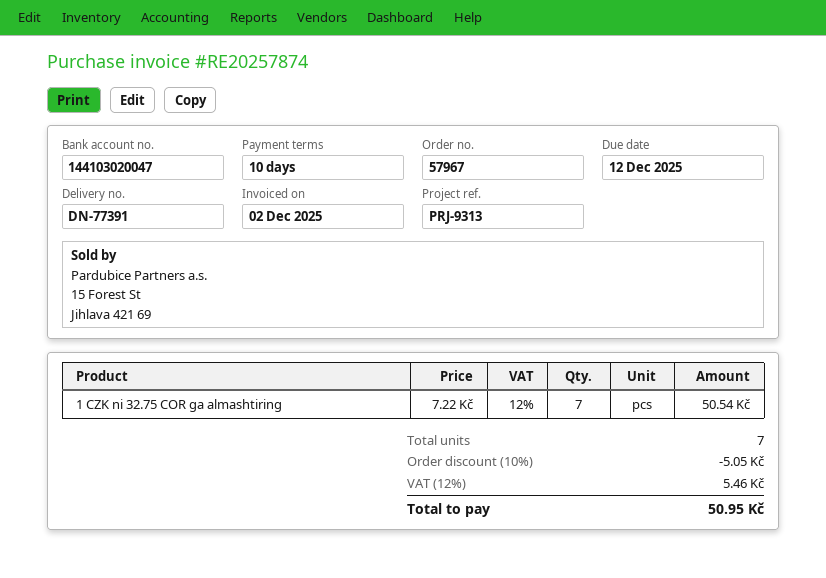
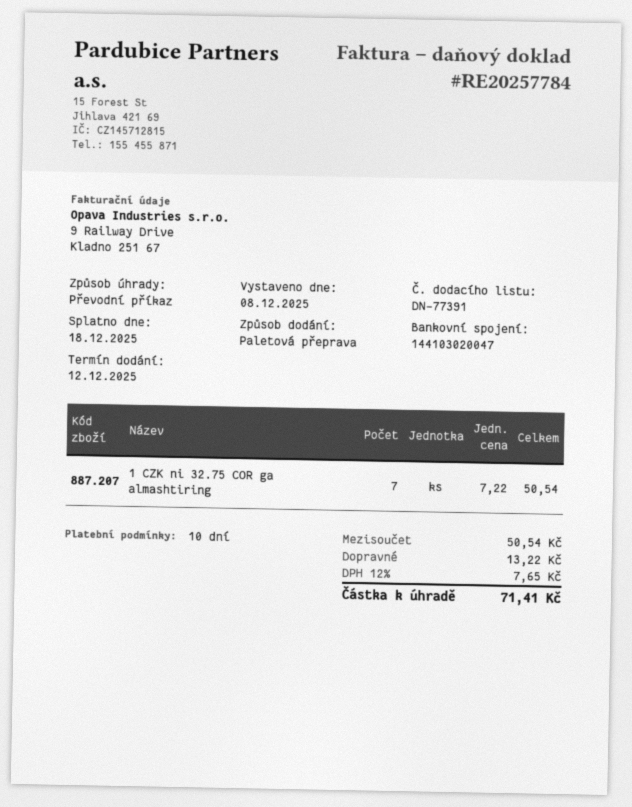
invoice number: RE20257874 -> RE20257784
invoice date: 2025-12-02 -> 2025-12-08
due date: 2025-12-12 -> 2025-12-18
discount: 10% = 5.05 -> none
shipping: none -> 13.22
tax: 12% = 5.46 -> 12% = 7.65
total: 50.95 -> 71.41

